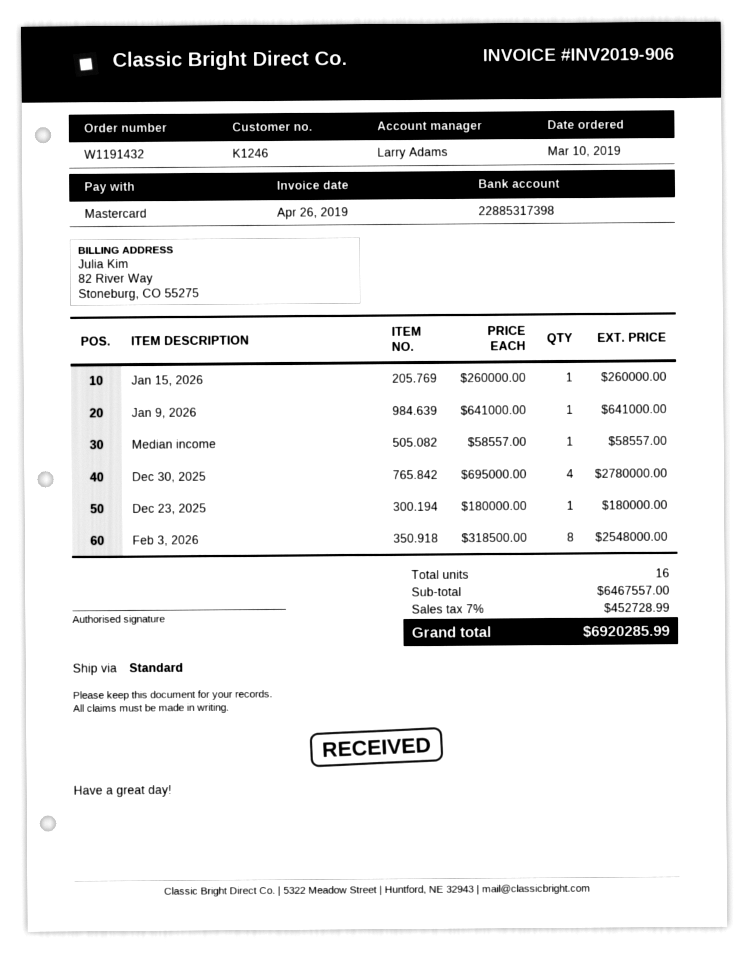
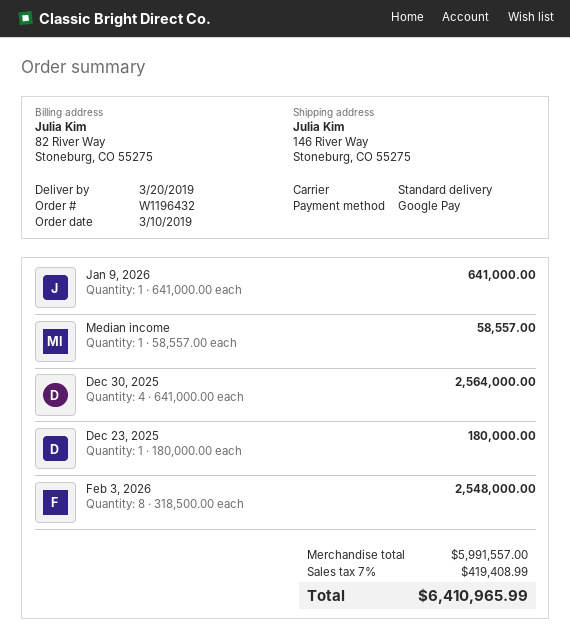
order number: W1191432 -> W1196432
payment method: Mastercard -> Google Pay
Jan 15, 2026: 1 x 260000.00 = 260000.00 -> none
Dec 30, 2025: 4 x 695000.00 = 2780000.00 -> 4 x 641000.00 = 2564000.00
subtotal: 6467557.00 -> 5991557.00
tax: 7% = 452728.99 -> 7% = 419408.99
total: 6920285.99 -> 6410965.99

